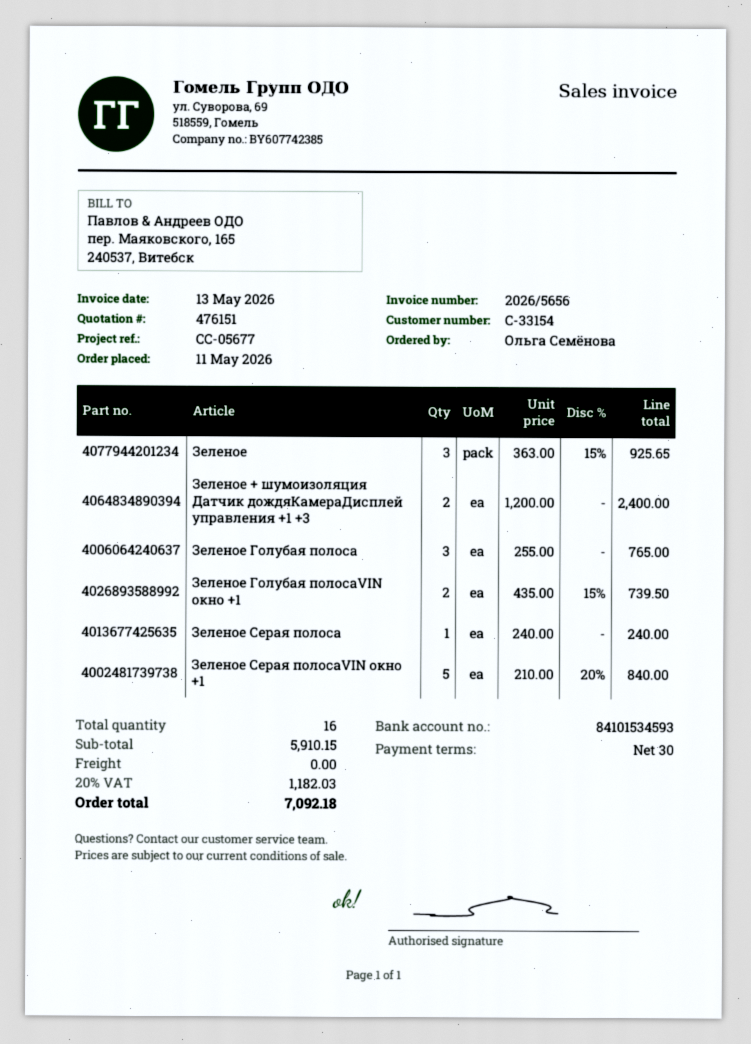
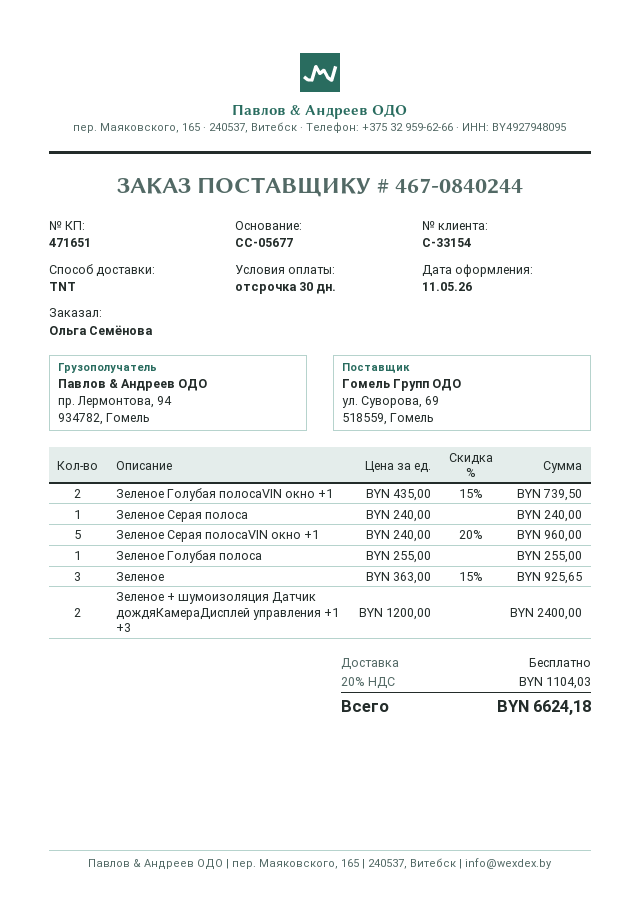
quote number: 476151 -> 471651
Зеленое Голубая полоса: 3 x 255.00 = 765.00 -> 1 x 255.00 = 255.00
Зеленое Серая полосаVIN окно +1: 5 x 210.00 - 20% = 840.00 -> 5 x 240.00 - 20% = 960.00
tax: 20% = 1182.03 -> 20% = 1104.03
total: 7092.18 -> 6624.18

